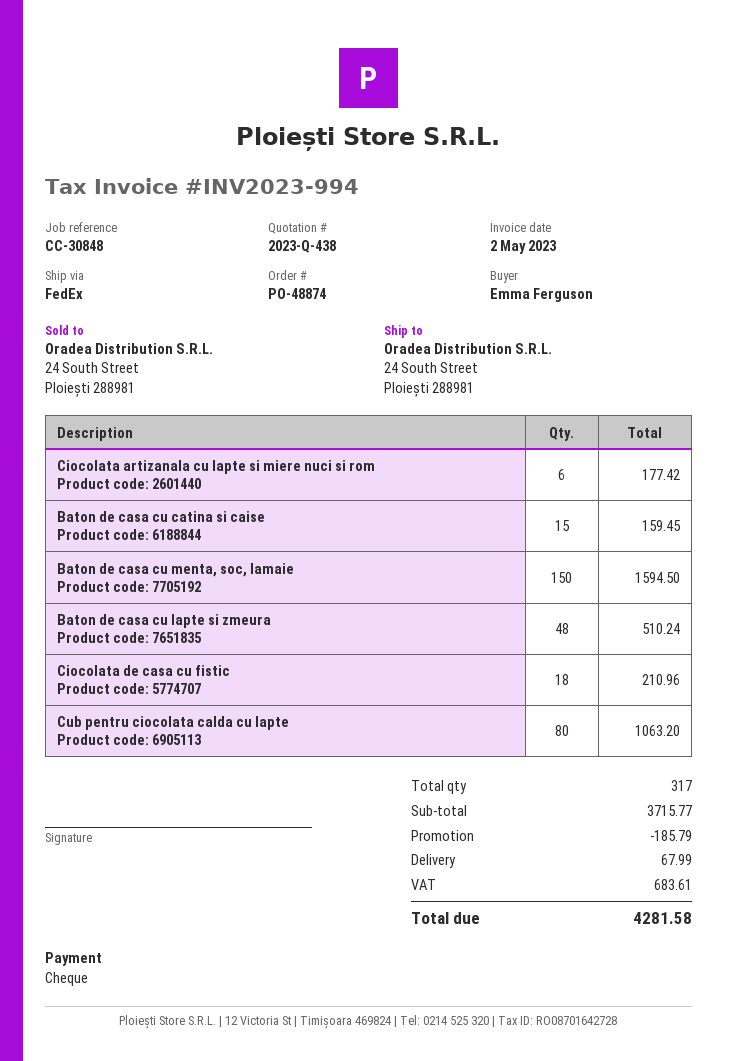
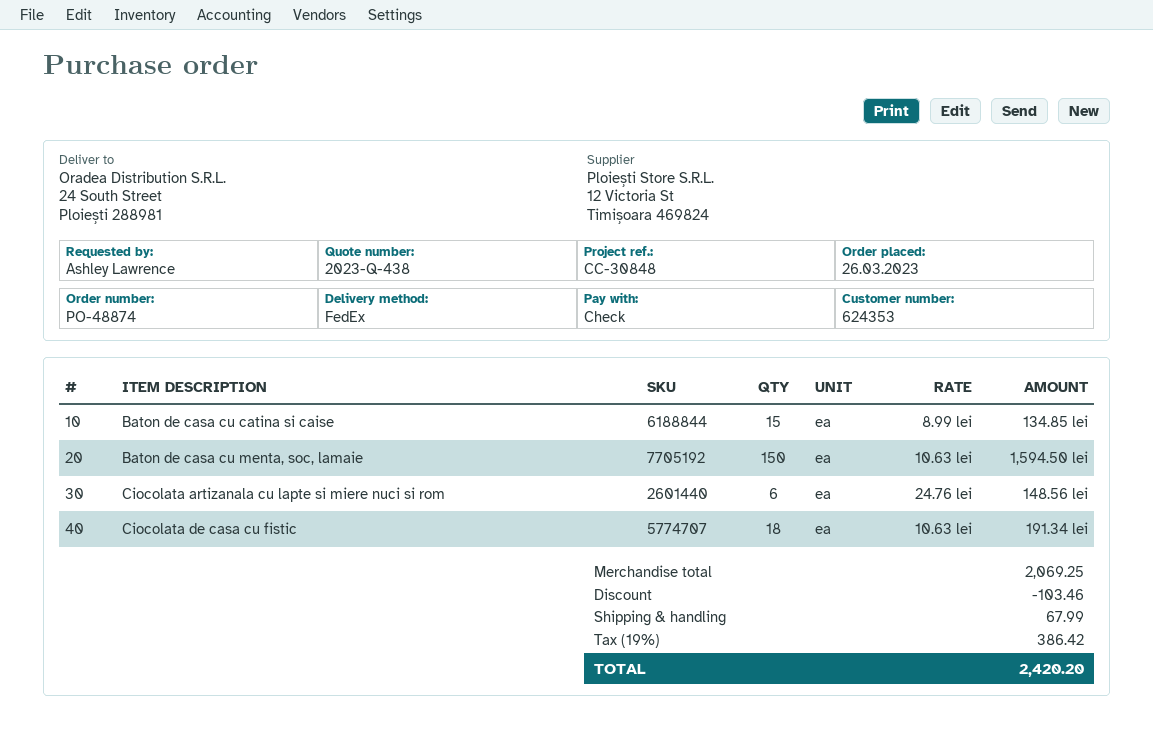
ordered by: Emma Ferguson -> Ashley Lawrence
Ciocolata artizanala cu lapte si miere nuci si rom: 6 for 177.42 -> 6 for 148.56
Baton de casa cu catina si caise: 15 for 159.45 -> 15 for 134.85
Baton de casa cu lapte si zmeura: 48 for 510.24 -> none
Ciocolata de casa cu fistic: 18 for 210.96 -> 18 for 191.34
Cub pentru ciocolata calda cu lapte: 80 for 1063.20 -> none
subtotal: 3715.77 -> 2069.25
discount: 185.79 -> 103.46
tax: 683.61 -> 386.42
total: 4281.58 -> 2420.20

